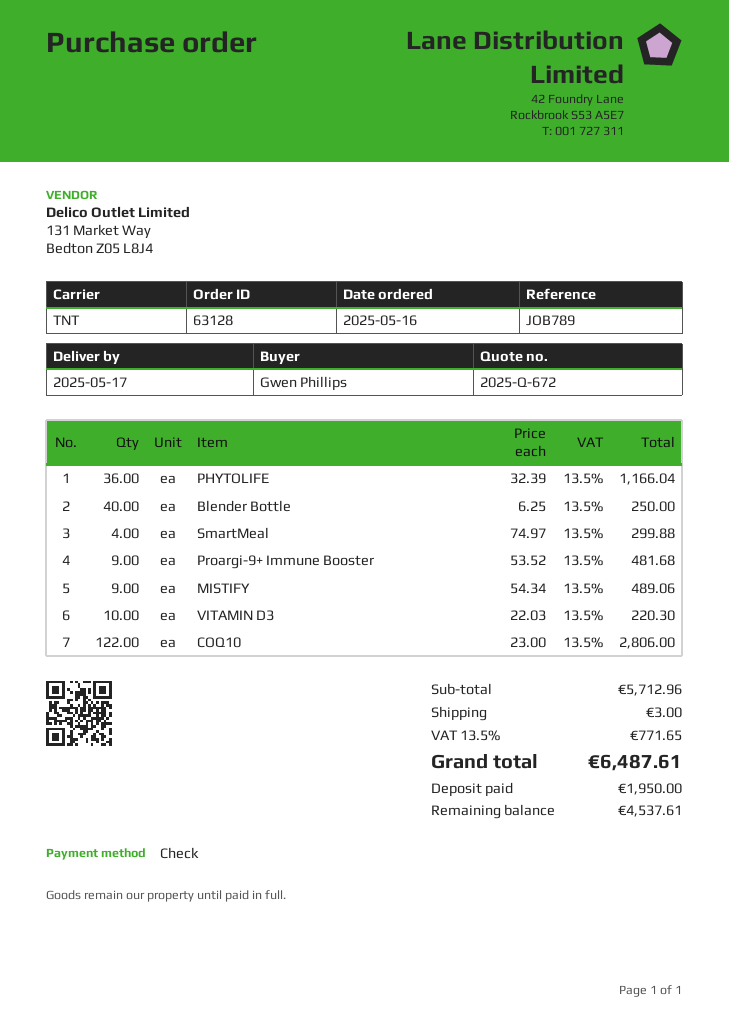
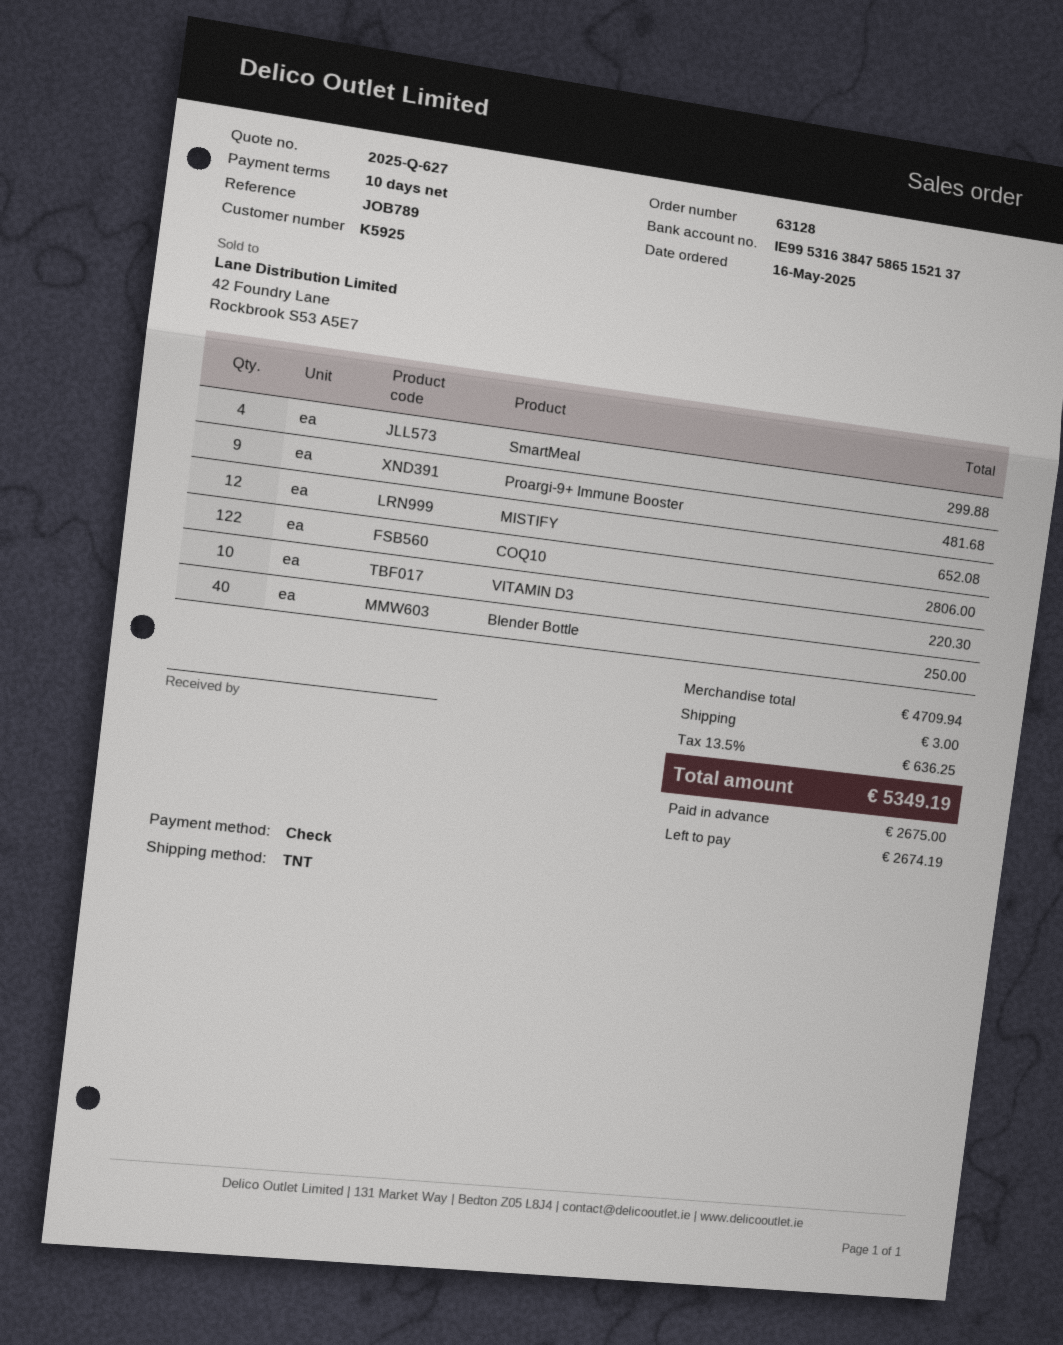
quote number: 2025-Q-672 -> 2025-Q-627
PHYTOLIFE: 36 for 1166.04 -> none
MISTIFY: 9 for 489.06 -> 12 for 652.08
subtotal: 5712.96 -> 4709.94
tax: 13.5% = 771.65 -> 13.5% = 636.25
total: 6487.61 -> 5349.19
deposit: 1950.00 -> 2675.00
balance: 4537.61 -> 2674.19

